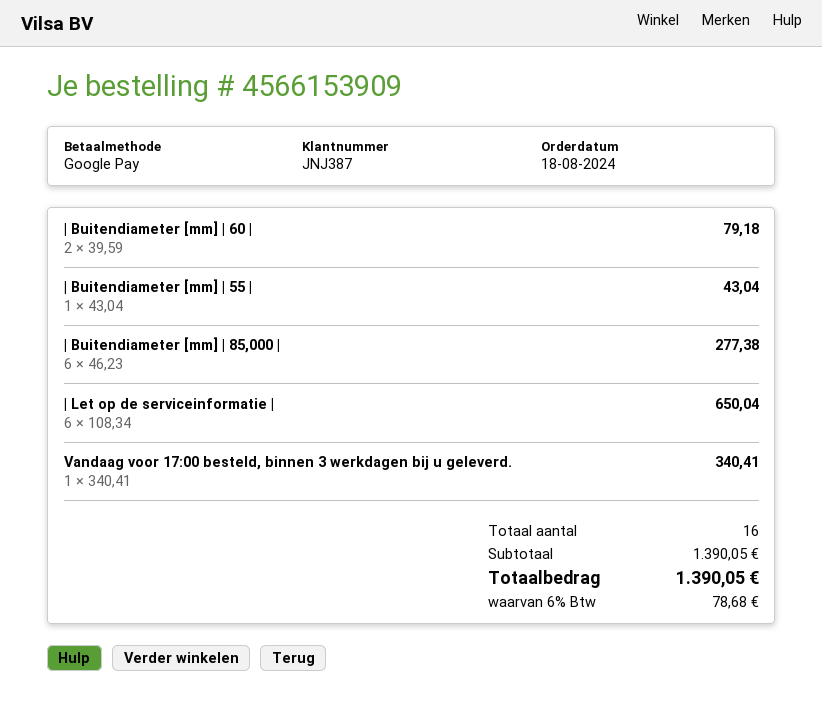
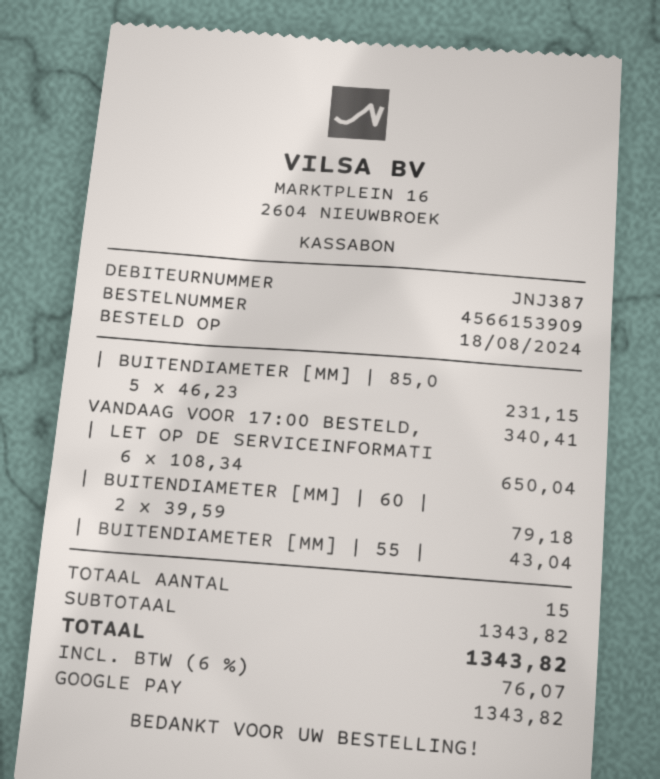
| Buitendiameter [mm] | 85,000 |: 6 x 46.23 = 277.38 -> 5 x 46.23 = 231.15
total quantity: 16 -> 15
subtotal: 1390.05 -> 1343.82
tax: 6% = 78.68 -> 6% = 76.07
total: 1390.05 -> 1343.82

